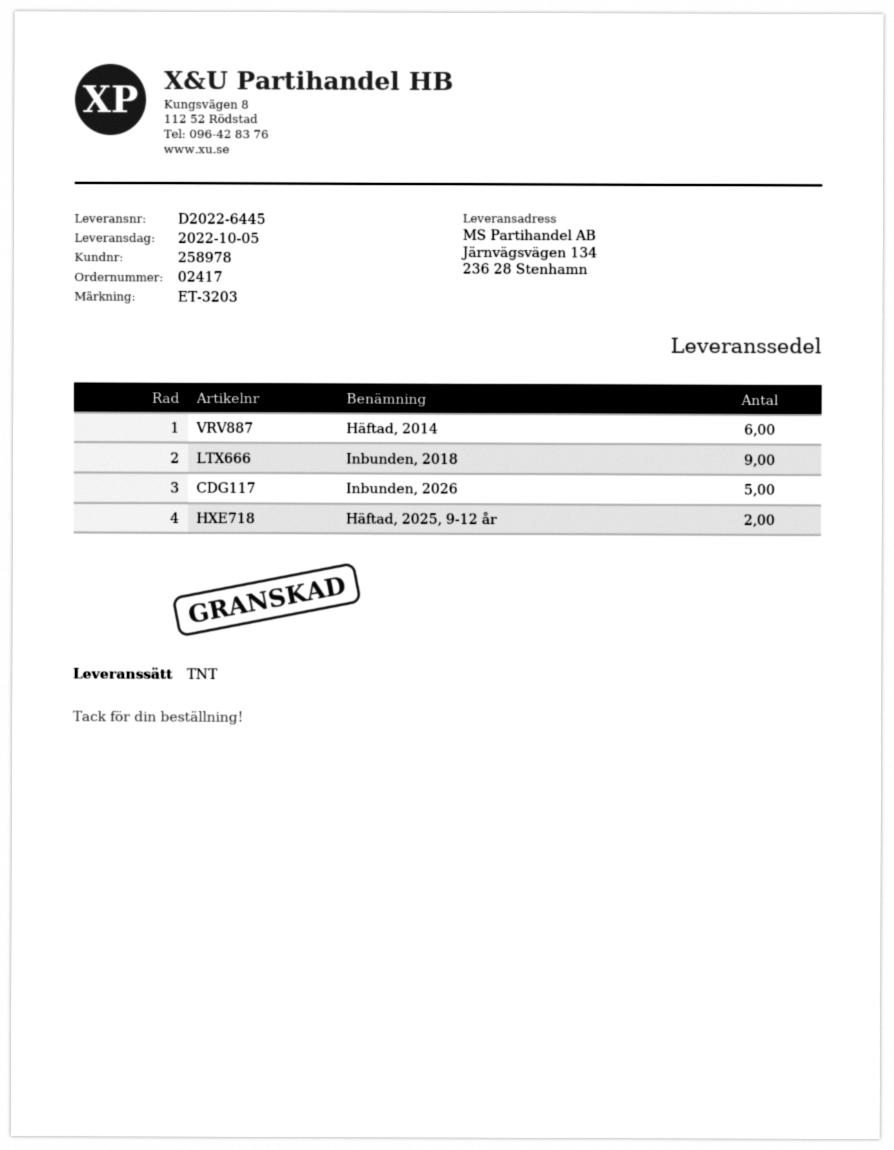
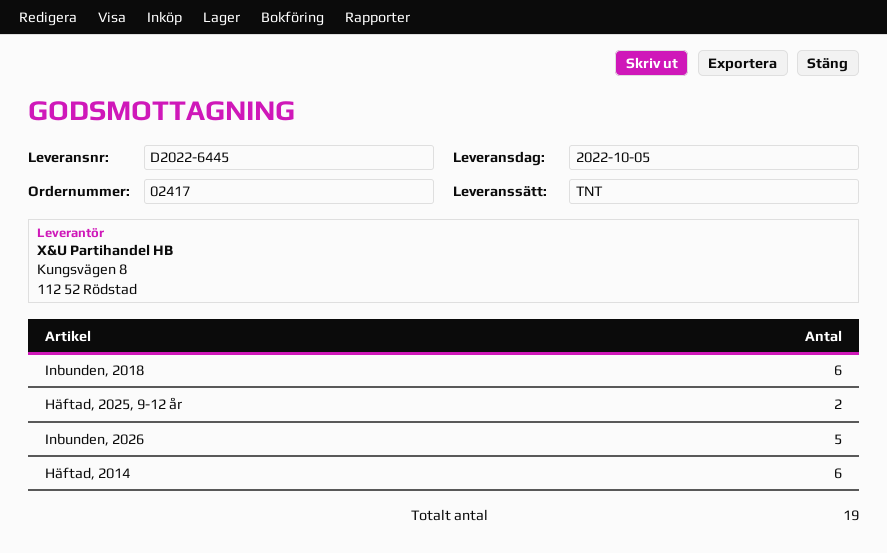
Inbunden, 2018: 9 -> 6

